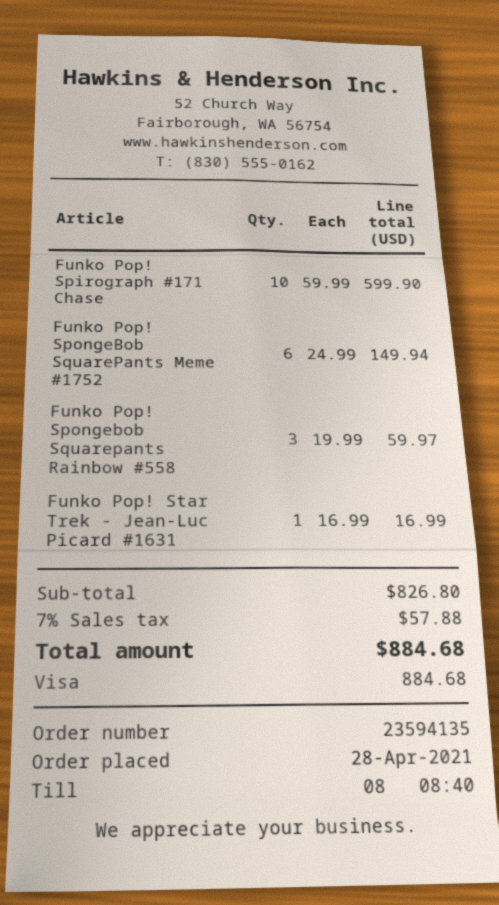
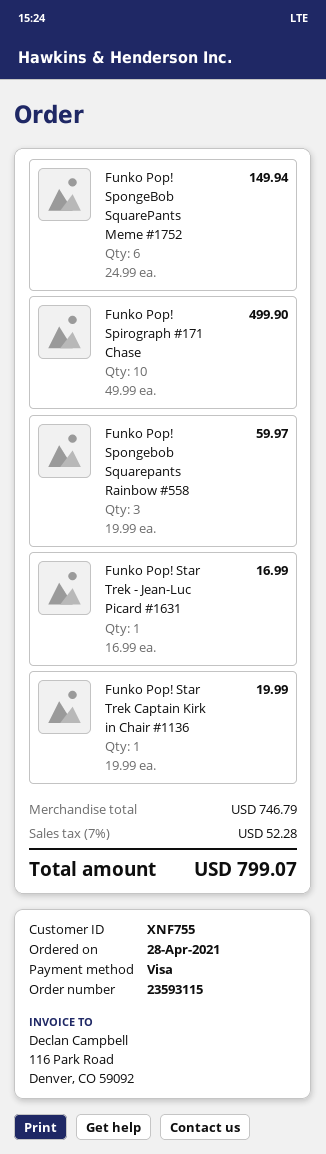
order number: 23594135 -> 23593115
Funko Pop! Spirograph #171 Chase: 10 x 59.99 = 599.90 -> 10 x 49.99 = 499.90
Funko Pop! Star Trek Captain Kirk in Chair #1136: none -> 1 x 19.99 = 19.99
subtotal: 826.80 -> 746.79
tax: 7% = 57.88 -> 7% = 52.28
total: 884.68 -> 799.07

